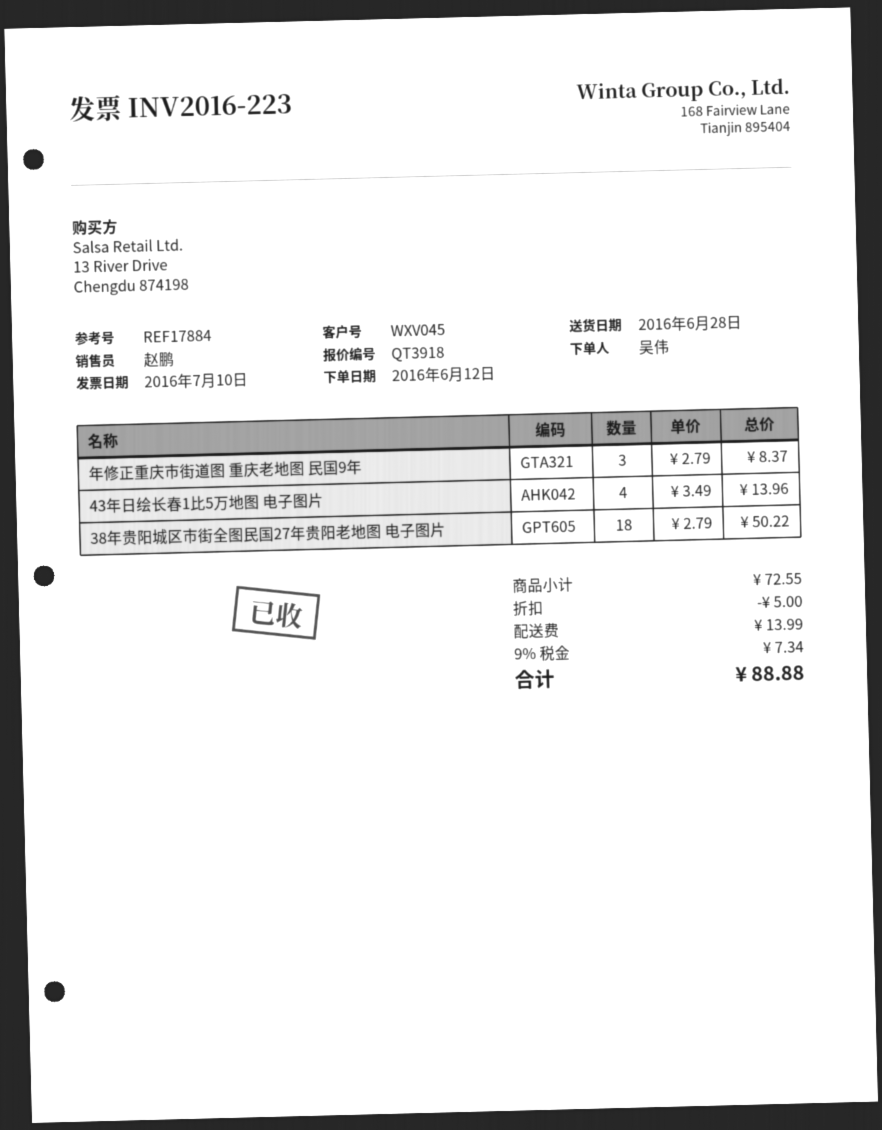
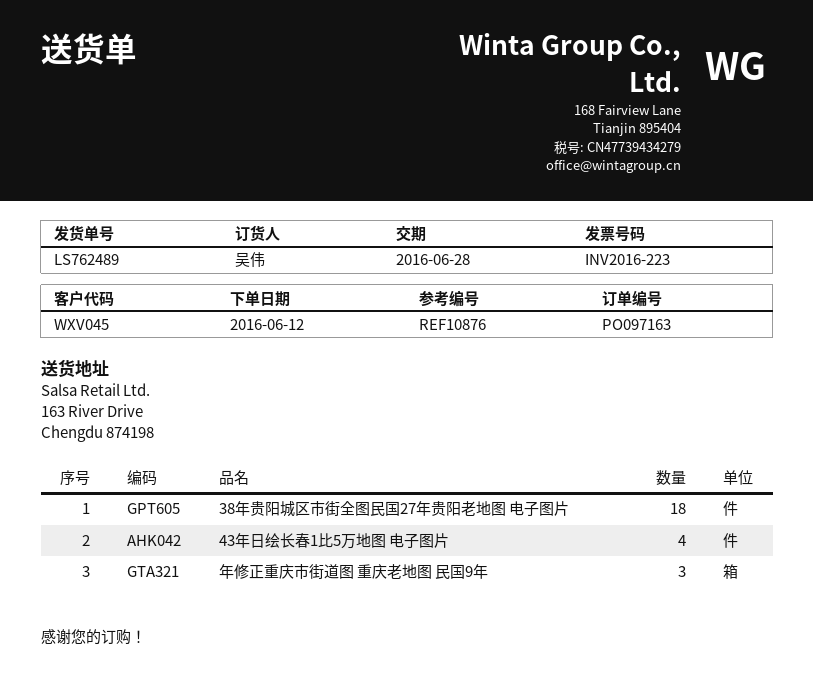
reference: REF17884 -> REF10876

